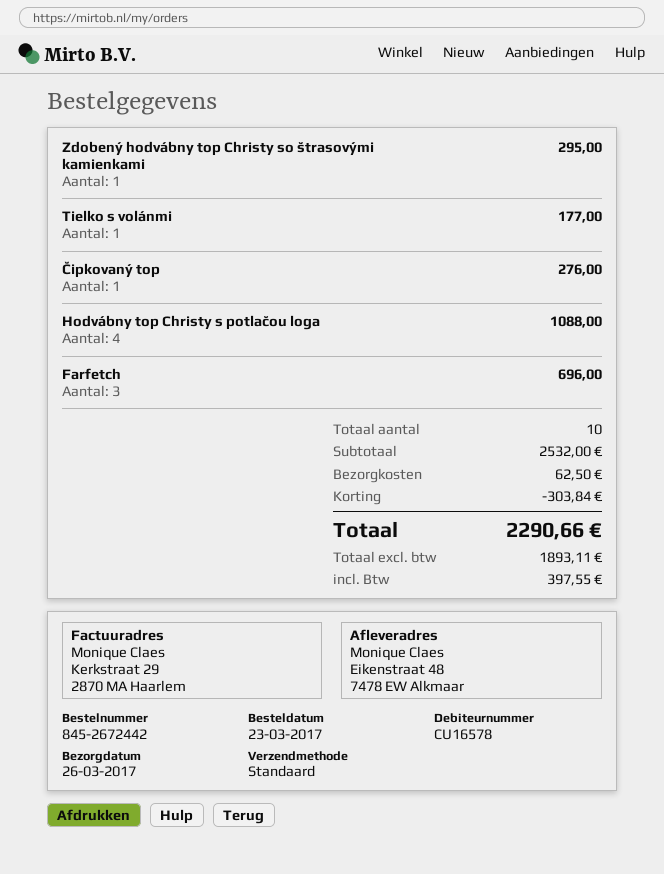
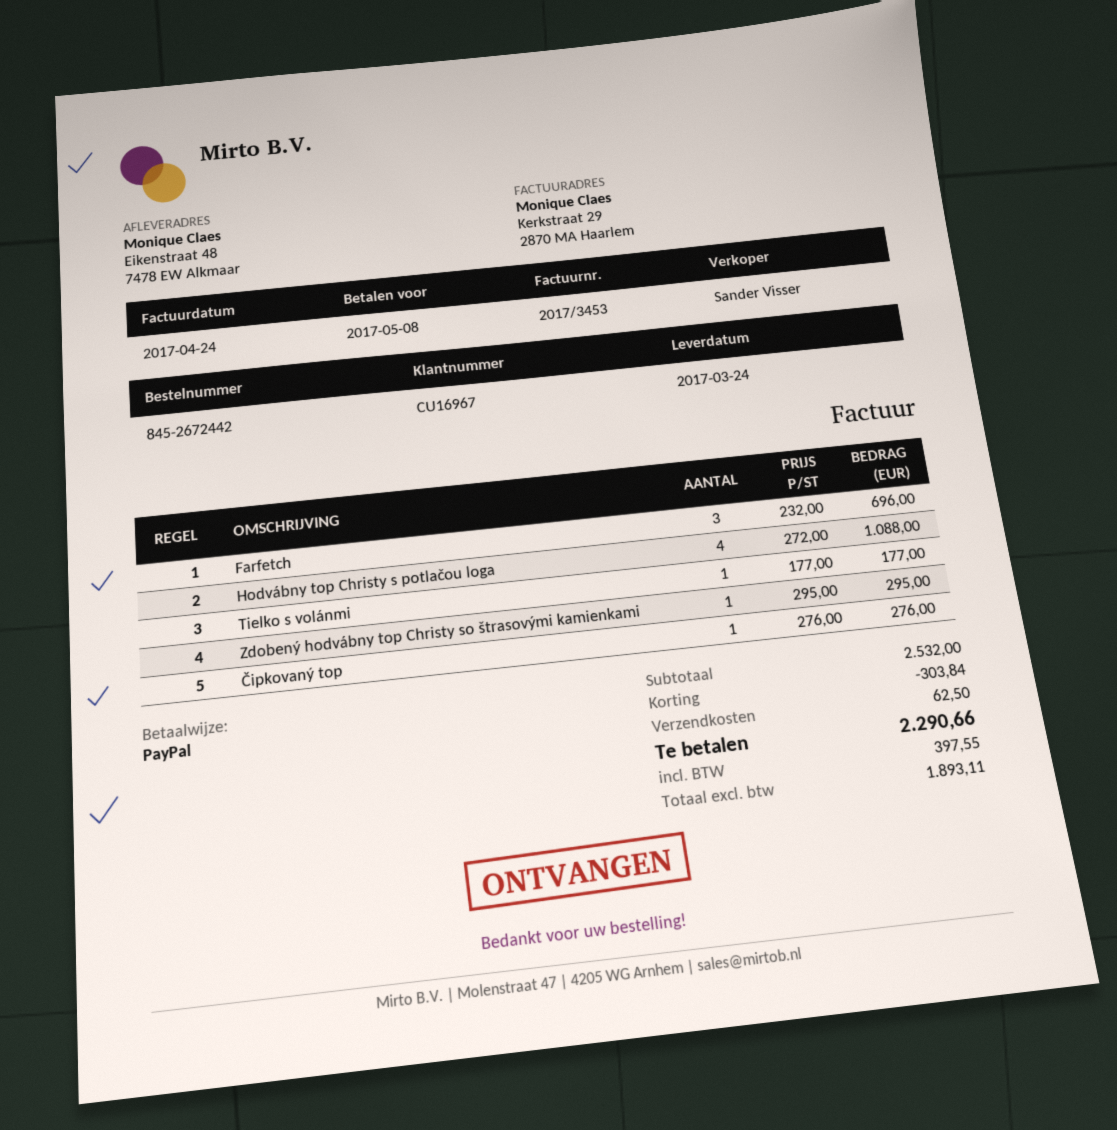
delivery date: 2017-03-26 -> 2017-03-24
customer number: CU16578 -> CU16967

